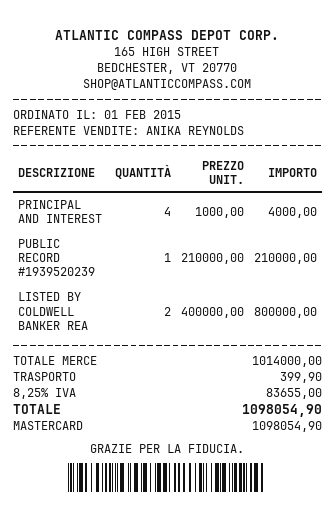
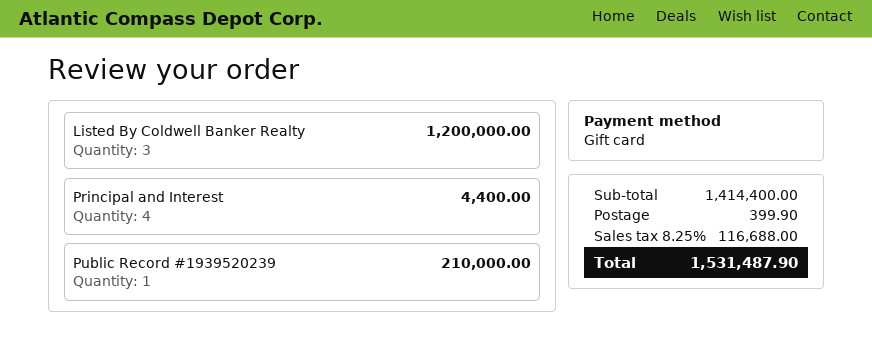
payment method: Mastercard -> gift card
PRINCIPAL AND INTEREST: 4 for 4000.00 -> 4 for 4400.00
LISTED BY COLDWELL BANKER REA: 2 for 800000.00 -> 3 for 1200000.00
subtotal: 1014000.00 -> 1414400.00
tax: 8.25% = 83655.00 -> 8.25% = 116688.00
total: 1098054.90 -> 1531487.90

